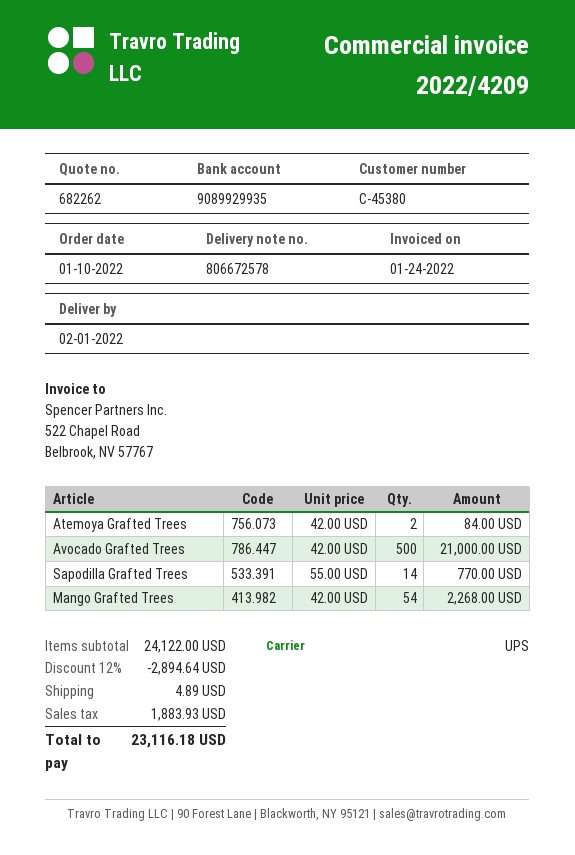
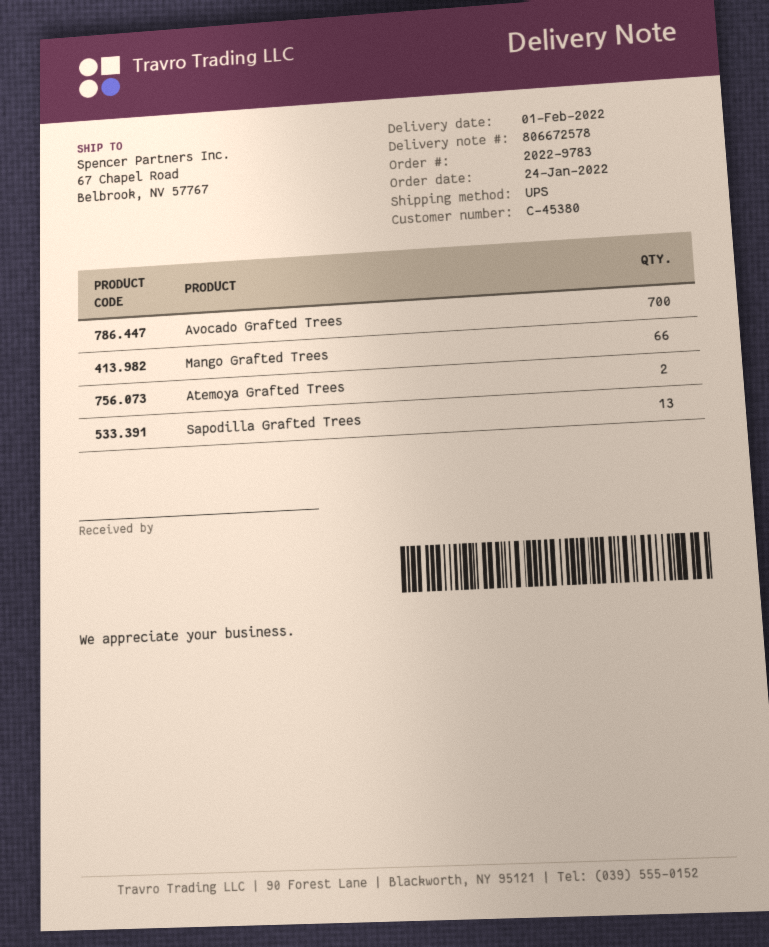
order date: 2022-01-10 -> 2022-01-24
Avocado Grafted Trees: 500 -> 700
Sapodilla Grafted Trees: 14 -> 13
Mango Grafted Trees: 54 -> 66

